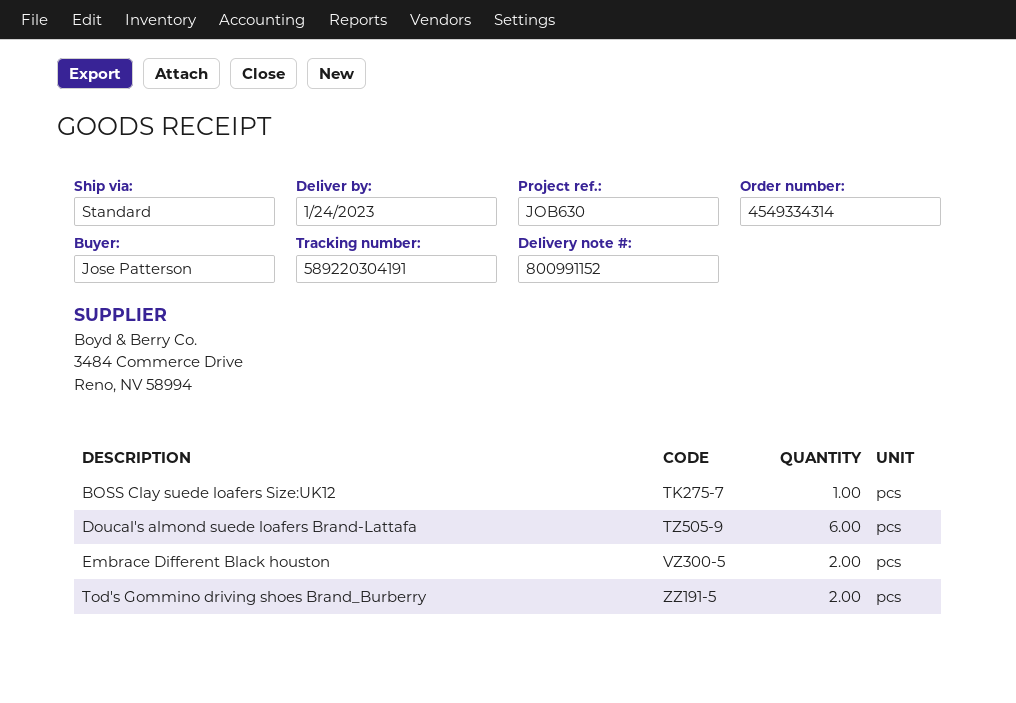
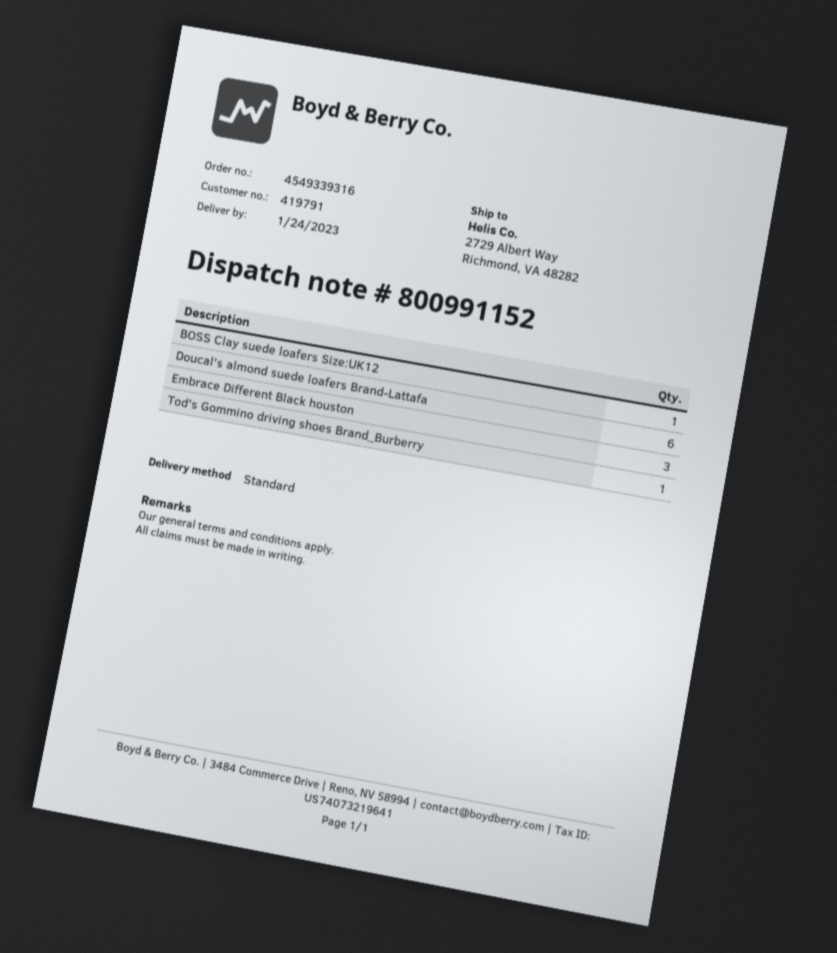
order number: 4549334314 -> 4549339316
Embrace Different Black houston: 2 -> 3
Tod's Gommino driving shoes Brand_Burberry: 2 -> 1

